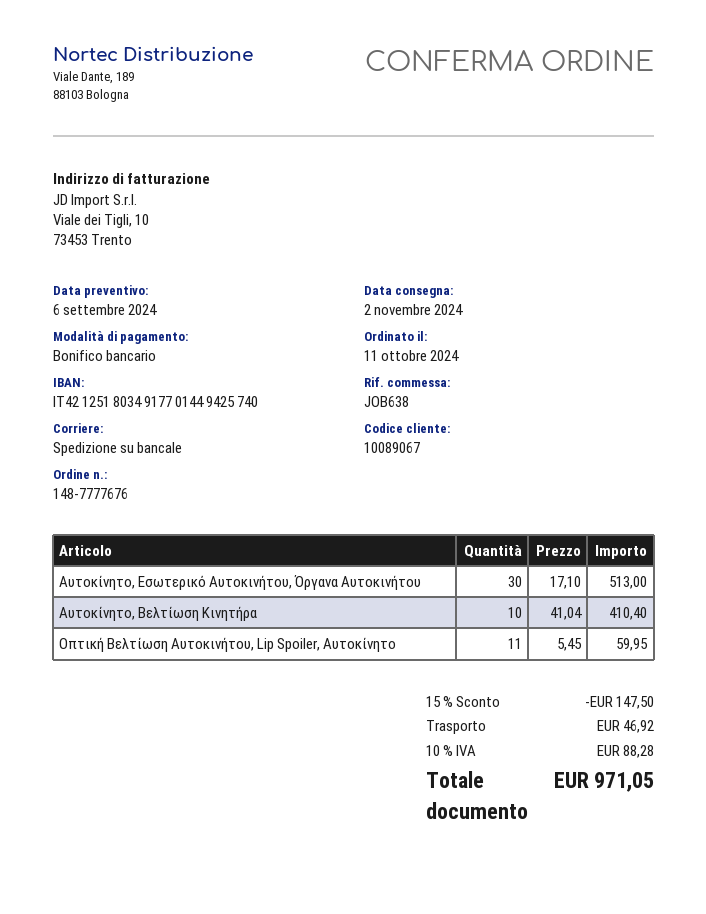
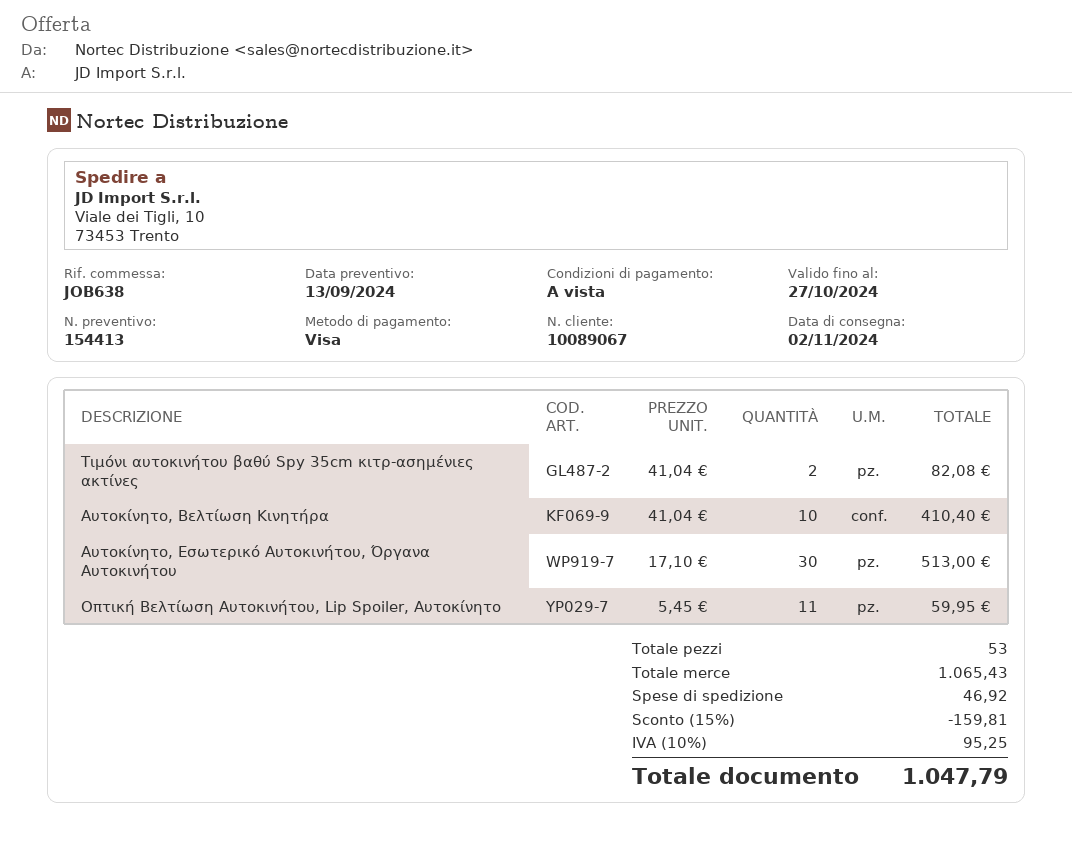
quote date: 2024-09-06 -> 2024-09-13
payment method: bank transfer -> Visa
Τιμόνι αυτοκινήτου βαθύ Spy 35cm κιτρ-ασημένιες ακτίνες: none -> 2 x 41.04 = 82.08
discount: 15% = 147.50 -> 15% = 159.81
tax: 10% = 88.28 -> 10% = 95.25
total: 971.05 -> 1047.79

